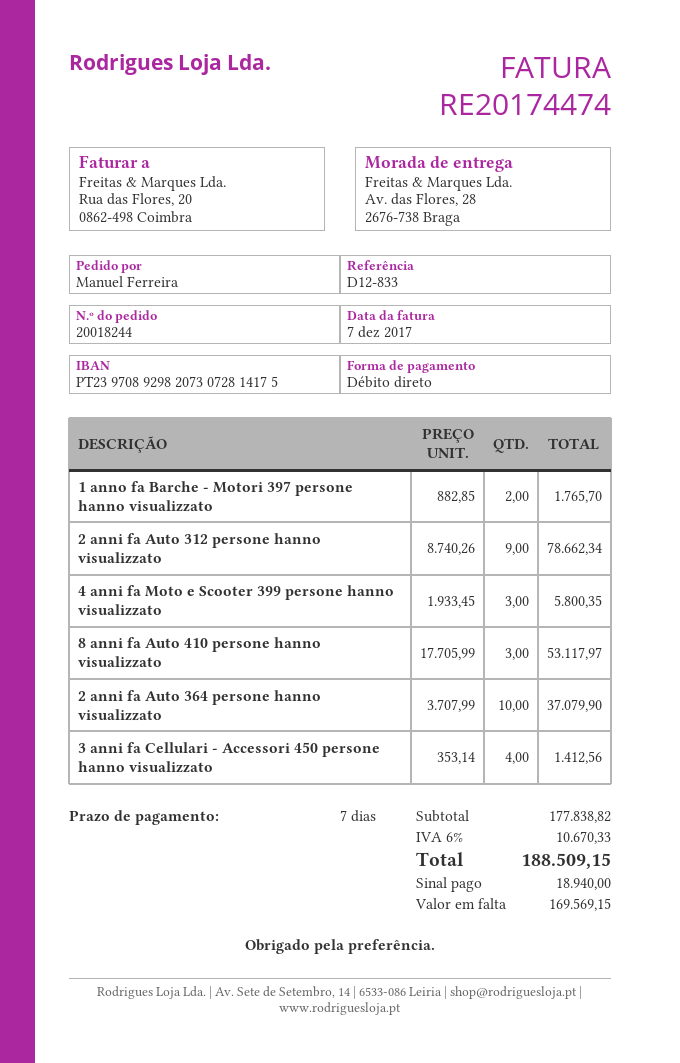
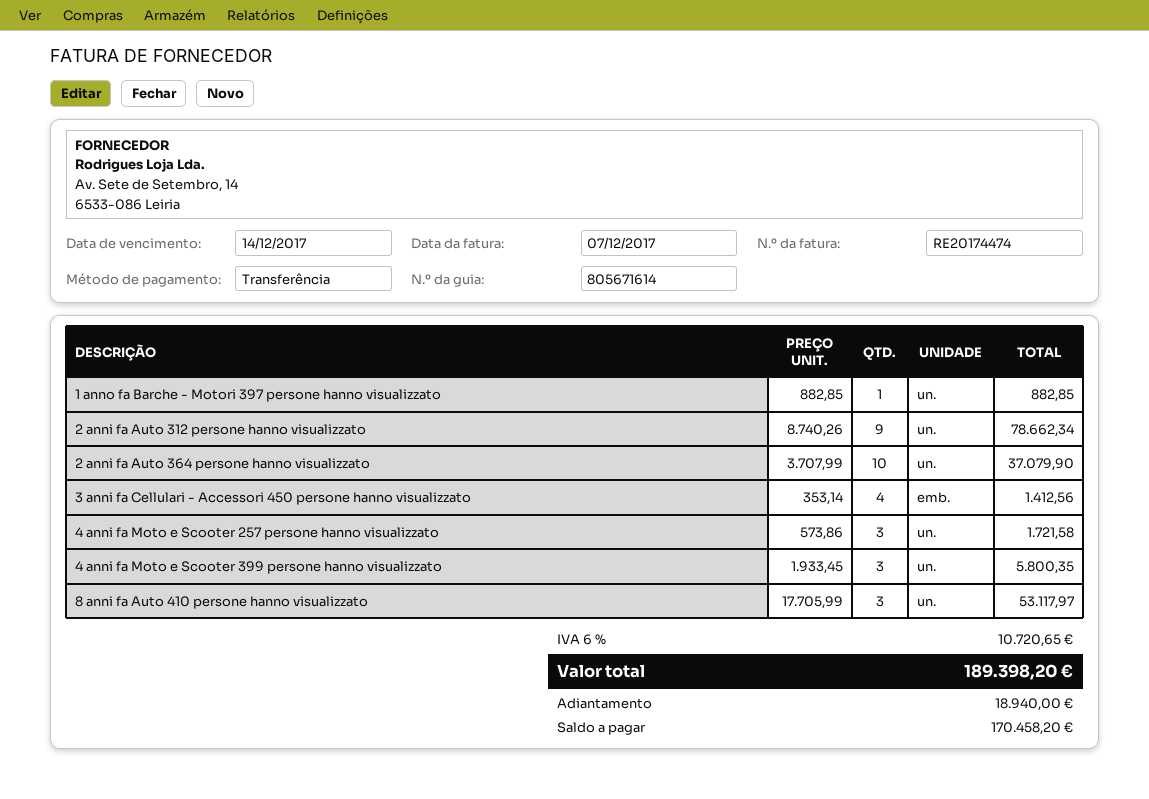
payment method: direct debit -> bank transfer
1 anno fa Barche - Motori 397 persone hanno visualizzato: 2 x 882.85 = 1765.70 -> 1 x 882.85 = 882.85
4 anni fa Moto e Scooter 257 persone hanno visualizzato: none -> 3 x 573.86 = 1721.58
tax: 6% = 10670.33 -> 6% = 10720.65
total: 188509.15 -> 189398.20
balance: 169569.15 -> 170458.20

